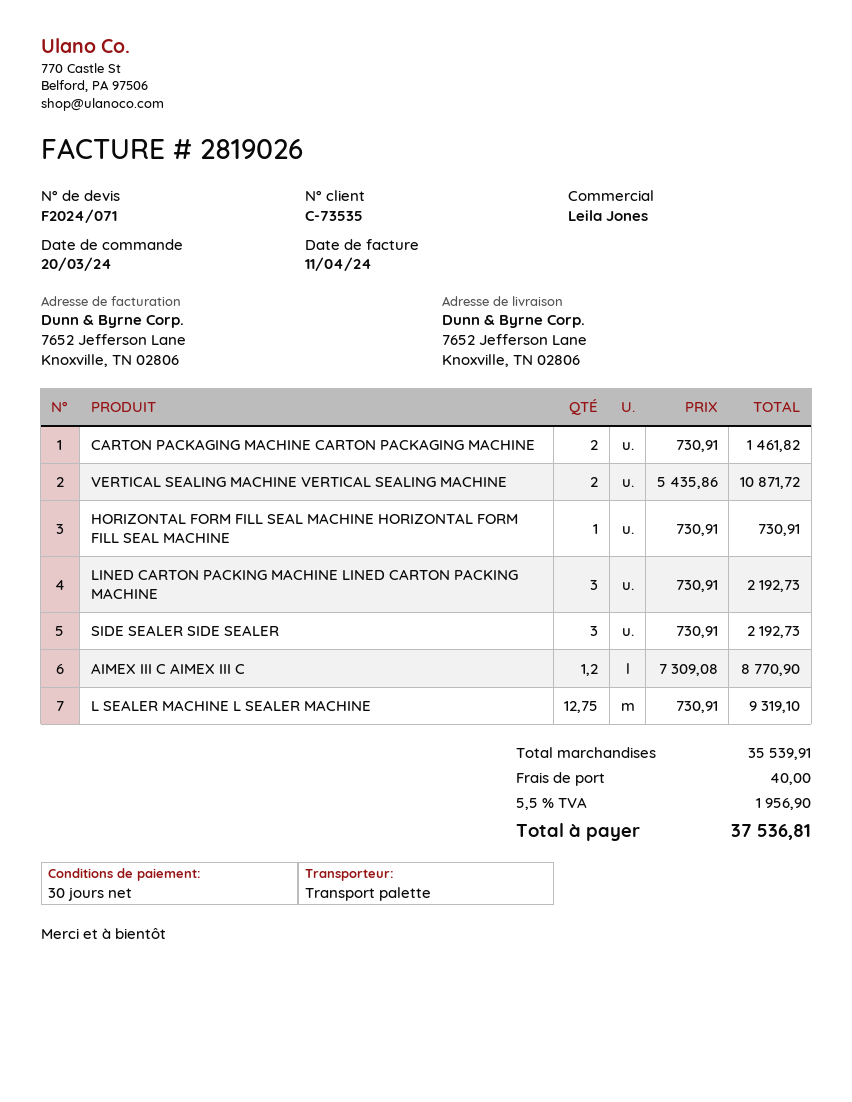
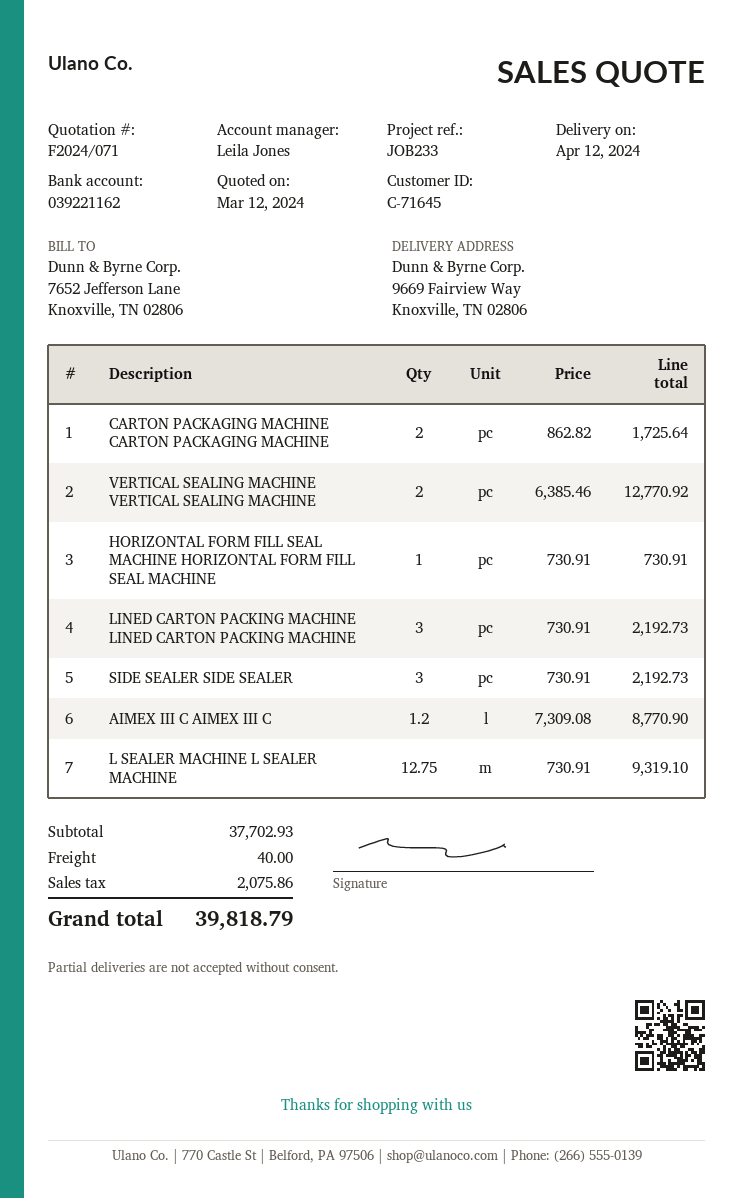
customer number: C-73535 -> C-71645
ship to: 7652 Jefferson Lane, Knoxville, TN 02806 -> 9669 Fairview Way, Knoxville, TN 02806
CARTON PACKAGING MACHINE CARTON PACKAGING MACHINE: 2 x 730.91 = 1461.82 -> 2 x 862.82 = 1725.64
VERTICAL SEALING MACHINE VERTICAL SEALING MACHINE: 2 x 5435.86 = 10871.72 -> 2 x 6385.46 = 12770.92
subtotal: 35539.91 -> 37702.93
tax: 1956.90 -> 2075.86
total: 37536.81 -> 39818.79

